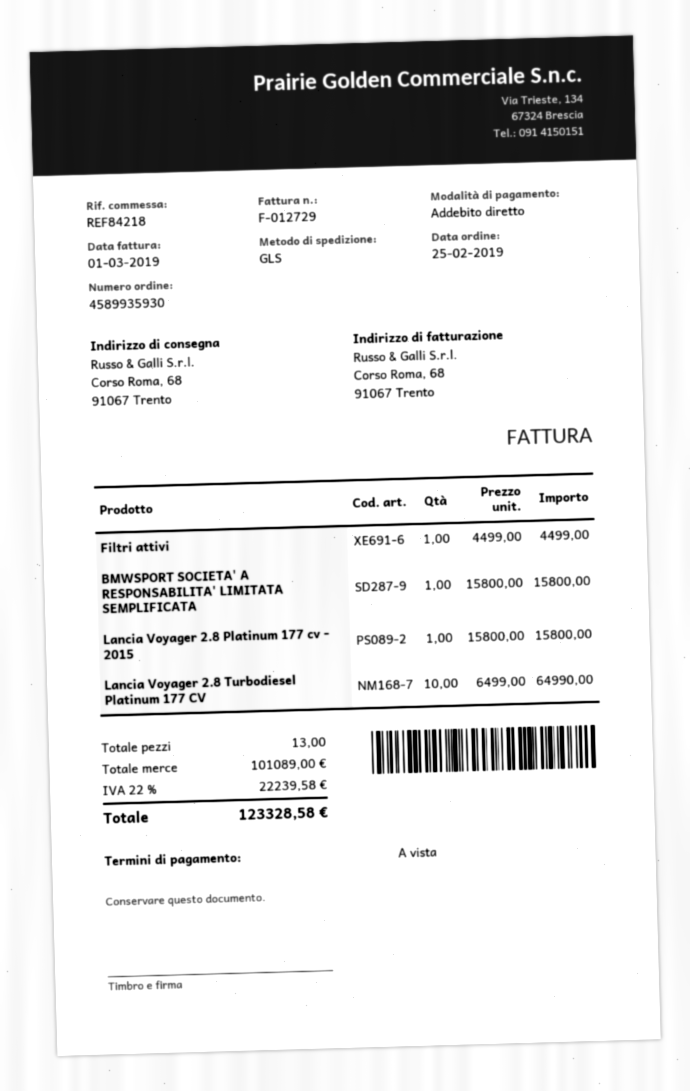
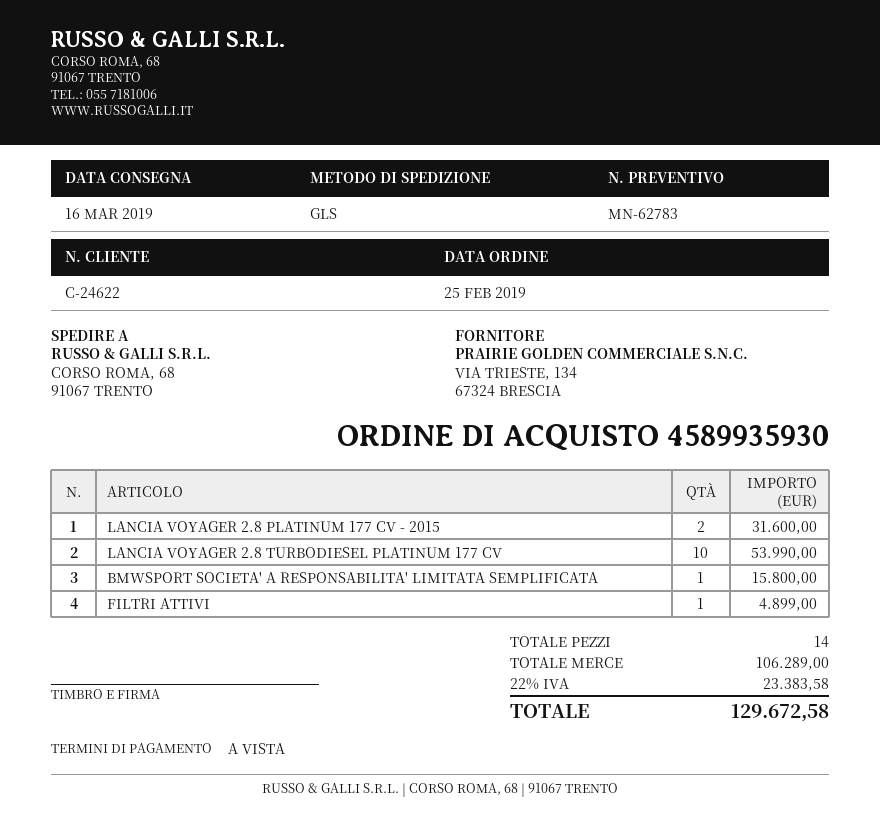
Filtri attivi: 1 for 4499.00 -> 1 for 4899.00
Lancia Voyager 2.8 Platinum 177 cv - 2015: 1 for 15800.00 -> 2 for 31600.00
Lancia Voyager 2.8 Turbodiesel Platinum 177 CV: 10 for 64990.00 -> 10 for 53990.00
total quantity: 13 -> 14
subtotal: 101089.00 -> 106289.00
tax: 22% = 22239.58 -> 22% = 23383.58
total: 123328.58 -> 129672.58

